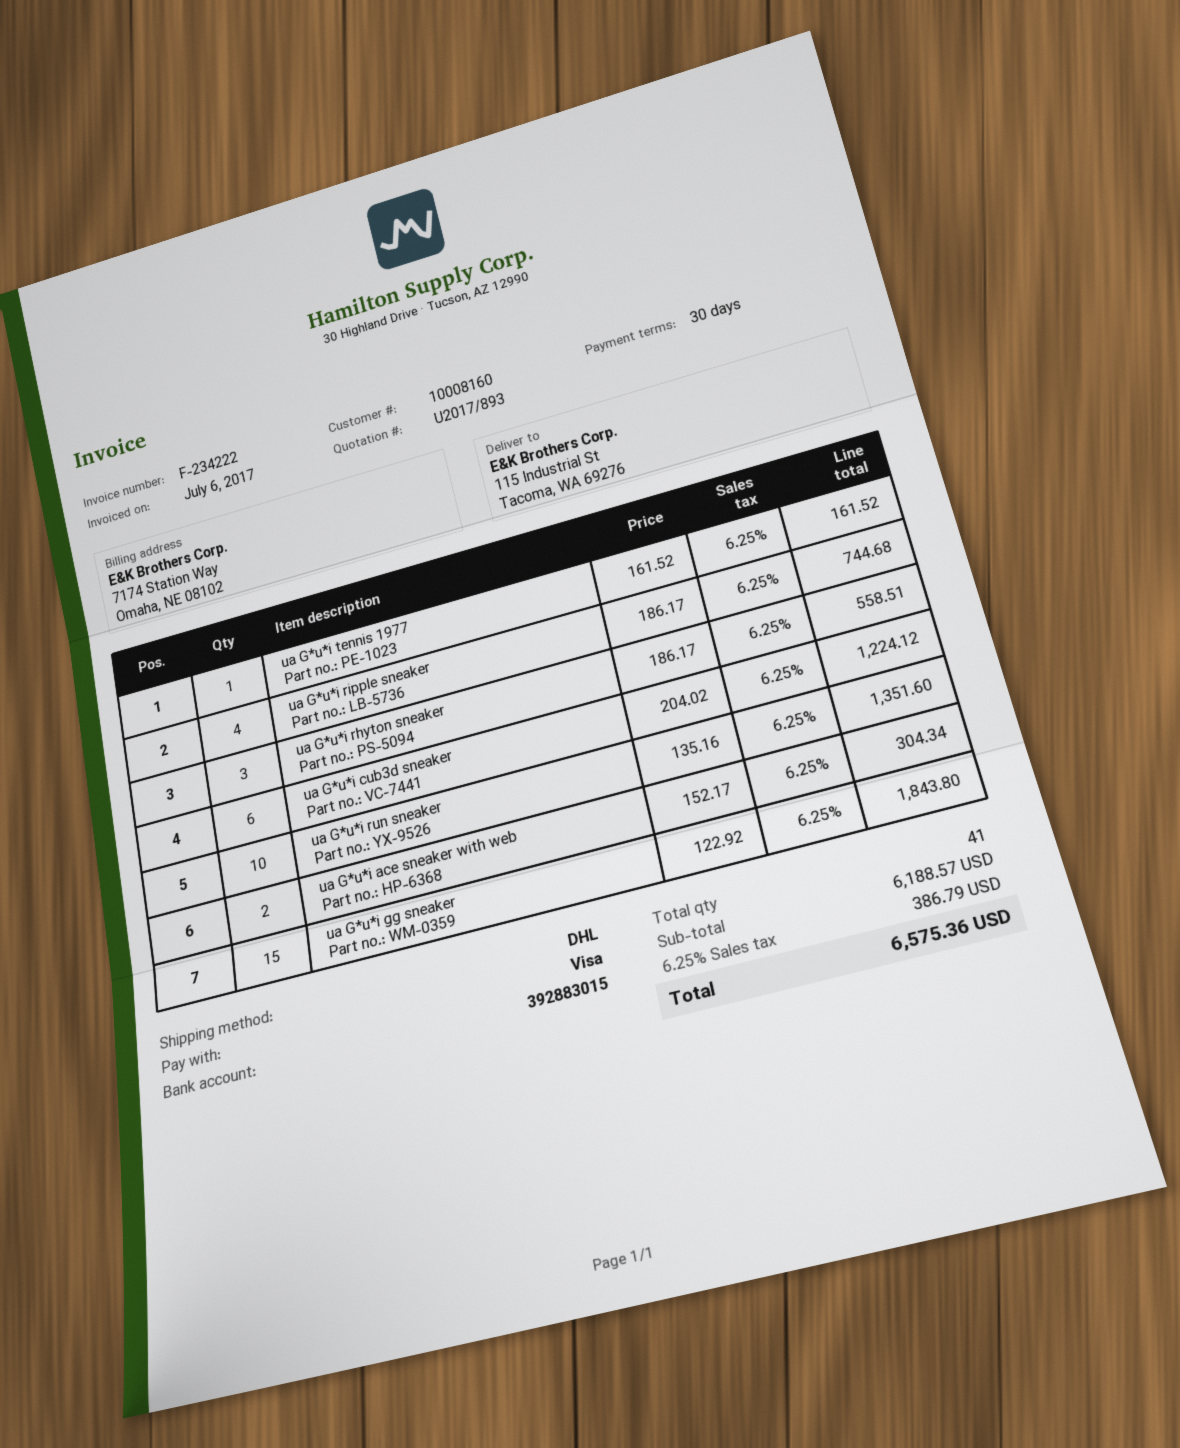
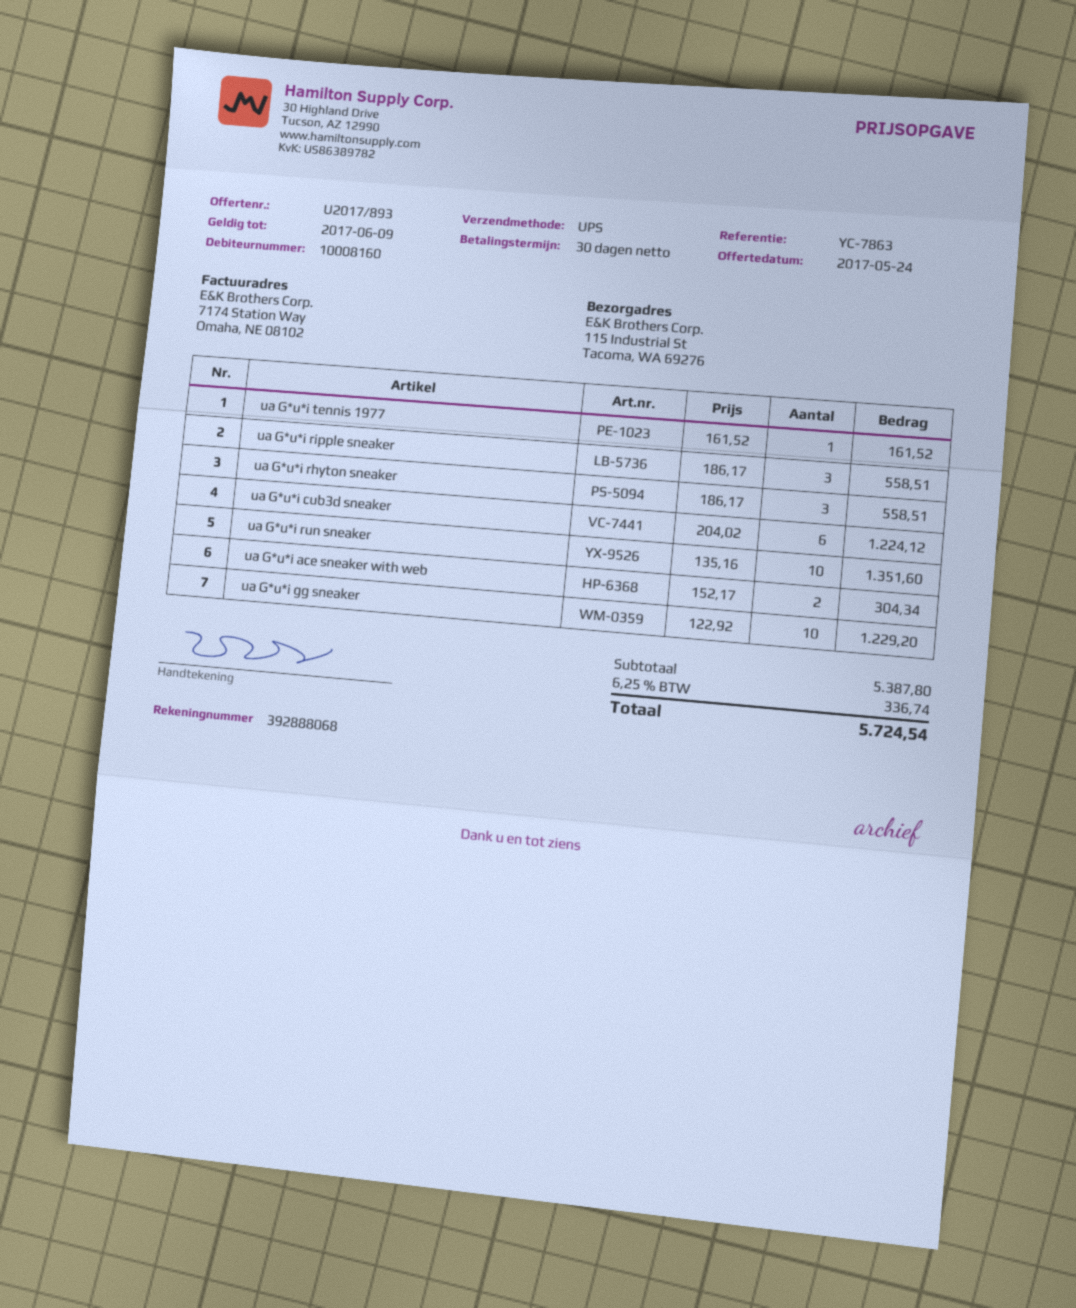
bank account: 392883015 -> 392888068
shipping method: DHL -> UPS
ua G*u*i ripple sneaker: 4 x 186.17 = 744.68 -> 3 x 186.17 = 558.51
ua G*u*i gg sneaker: 15 x 122.92 = 1843.80 -> 10 x 122.92 = 1229.20
subtotal: 6188.57 -> 5387.80
tax: 6.25% = 386.79 -> 6.25% = 336.74
total: 6575.36 -> 5724.54

